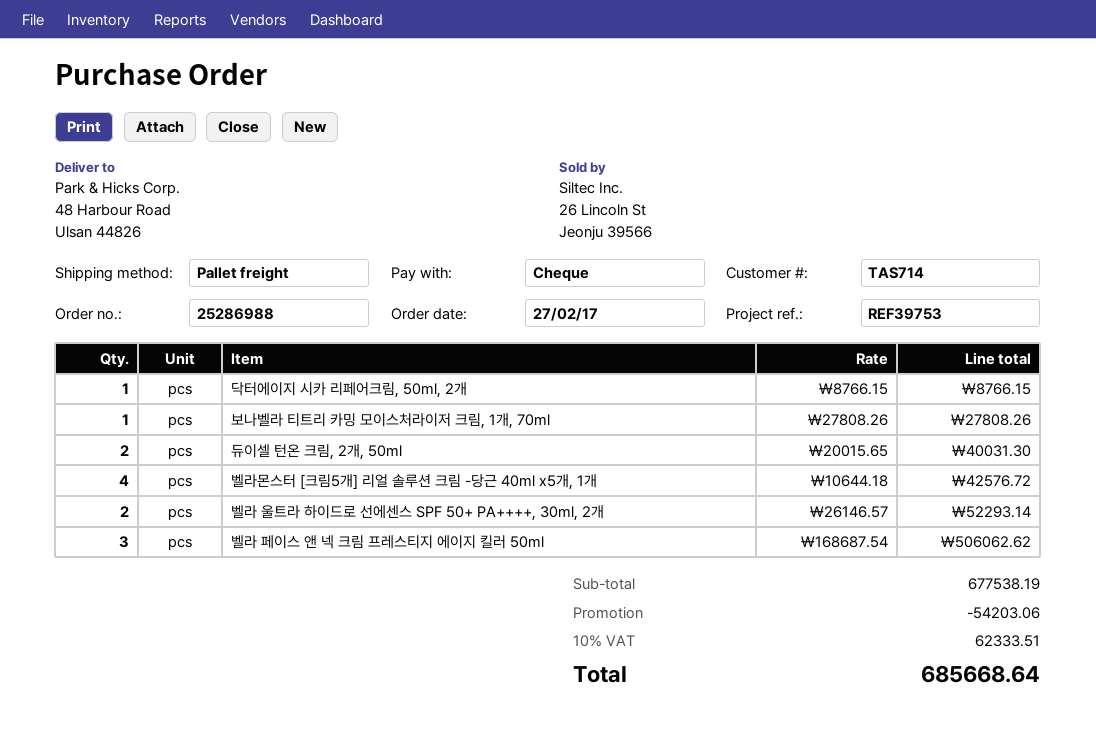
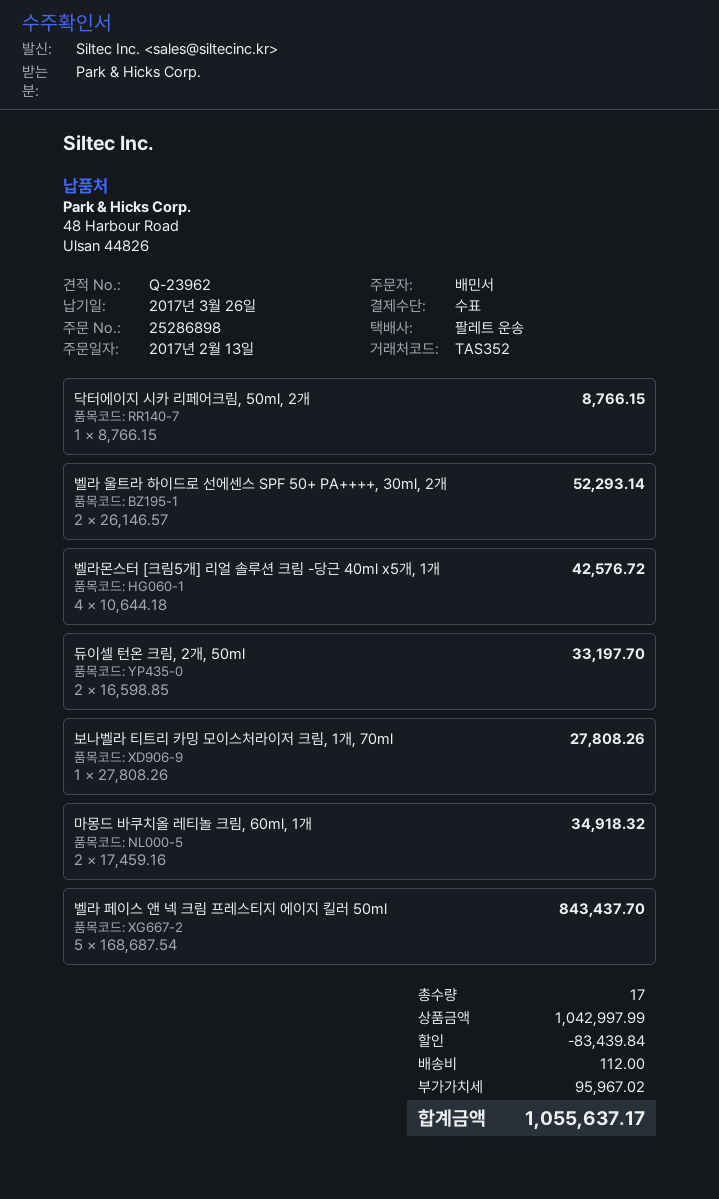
order number: 25286988 -> 25286898
order date: 2017-02-27 -> 2017-02-13
customer number: TAS714 -> TAS352
듀이셀 턴온 크림, 2개, 50ml: 2 x 20015.65 = 40031.30 -> 2 x 16598.85 = 33197.70
벨라 페이스 앤 넥 크림 프레스티지 에이지 킬러 50ml: 3 x 168687.54 = 506062.62 -> 5 x 168687.54 = 843437.70
마몽드 바쿠치올 레티놀 크림, 60ml, 1개: none -> 2 x 17459.16 = 34918.32
subtotal: 677538.19 -> 1042997.99
discount: 54203.06 -> 83439.84
shipping: none -> 112.00
tax: 62333.51 -> 95967.02
total: 685668.64 -> 1055637.17

